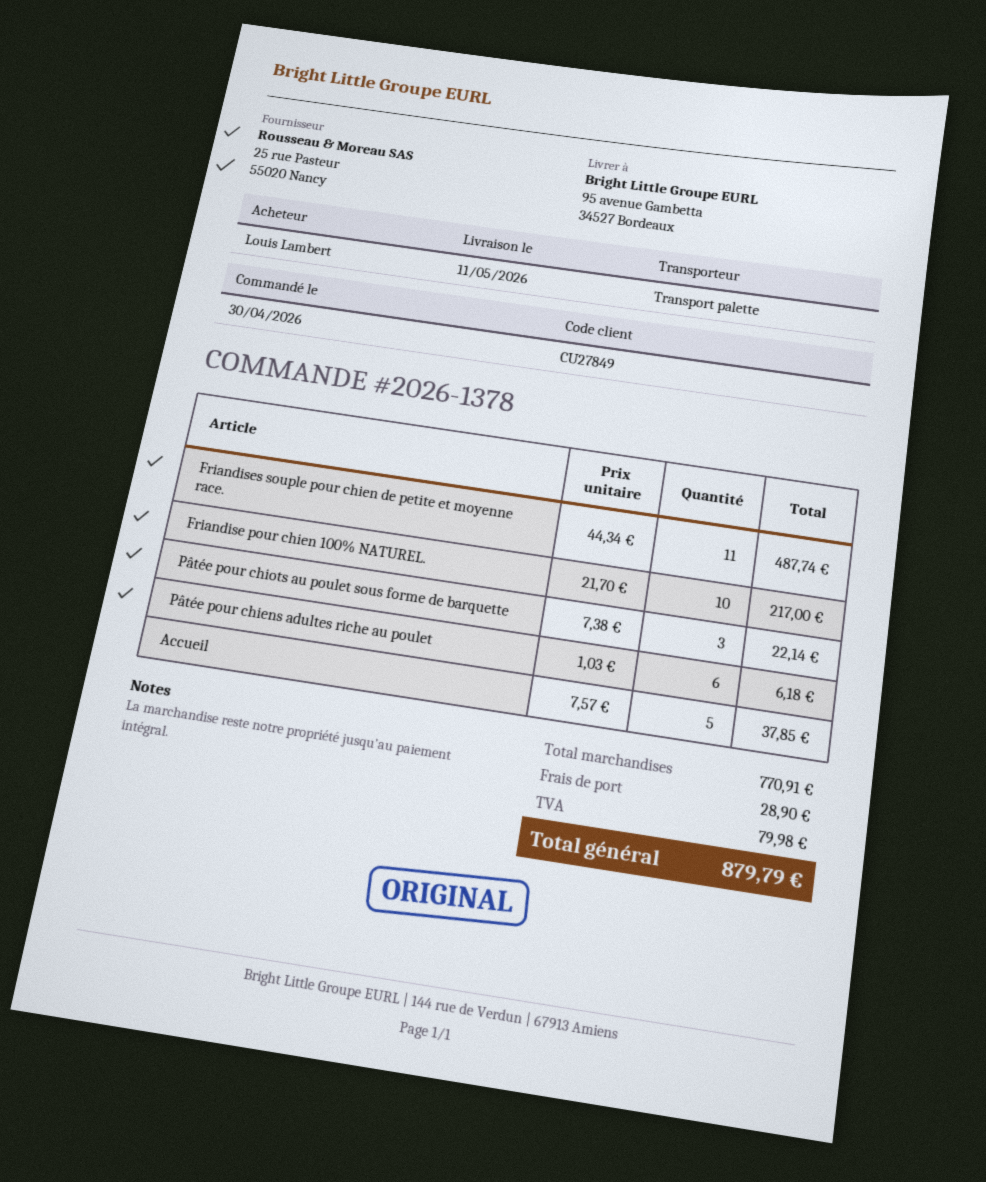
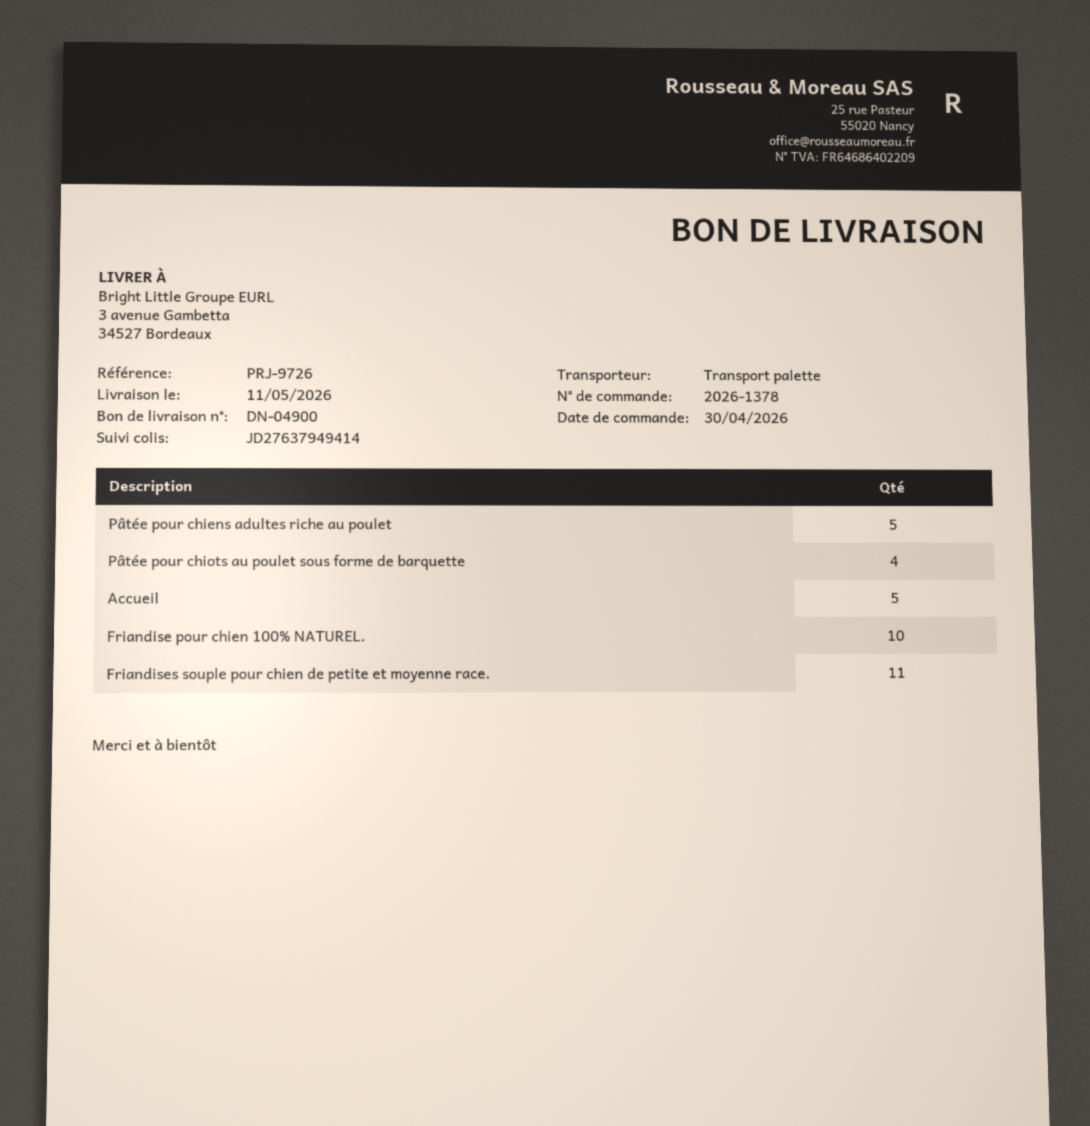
ship to: 95 avenue Gambetta, 34527 Bordeaux -> 3 avenue Gambetta, 34527 Bordeaux
Pâtée pour chiots au poulet sous forme de barquette: 3 -> 4
Pâtée pour chiens adultes riche au poulet: 6 -> 5

